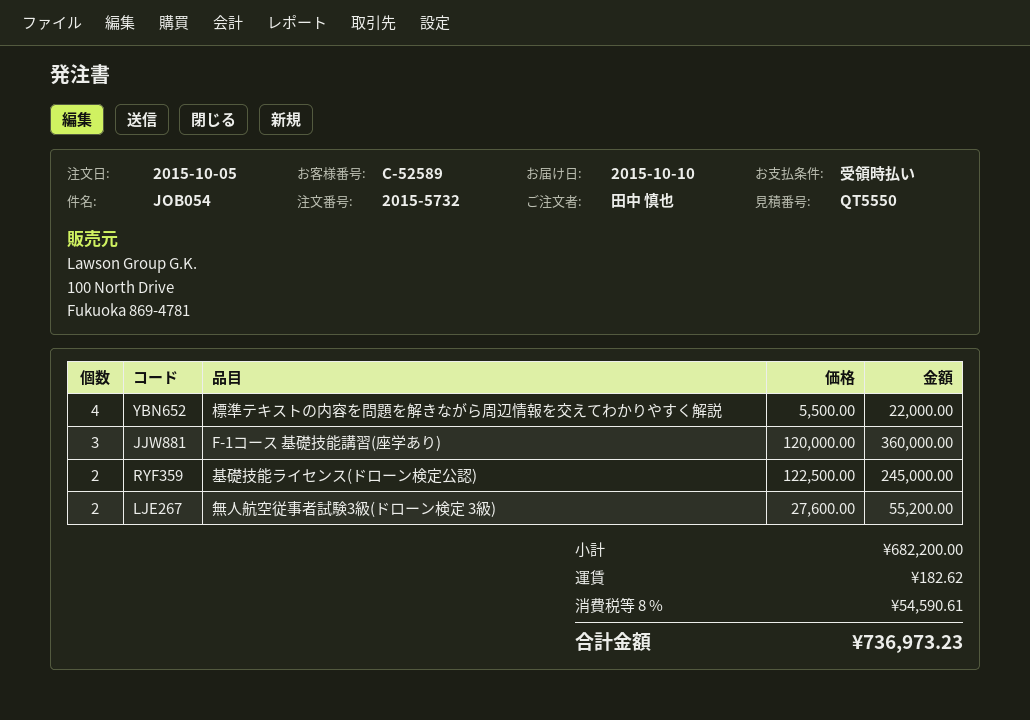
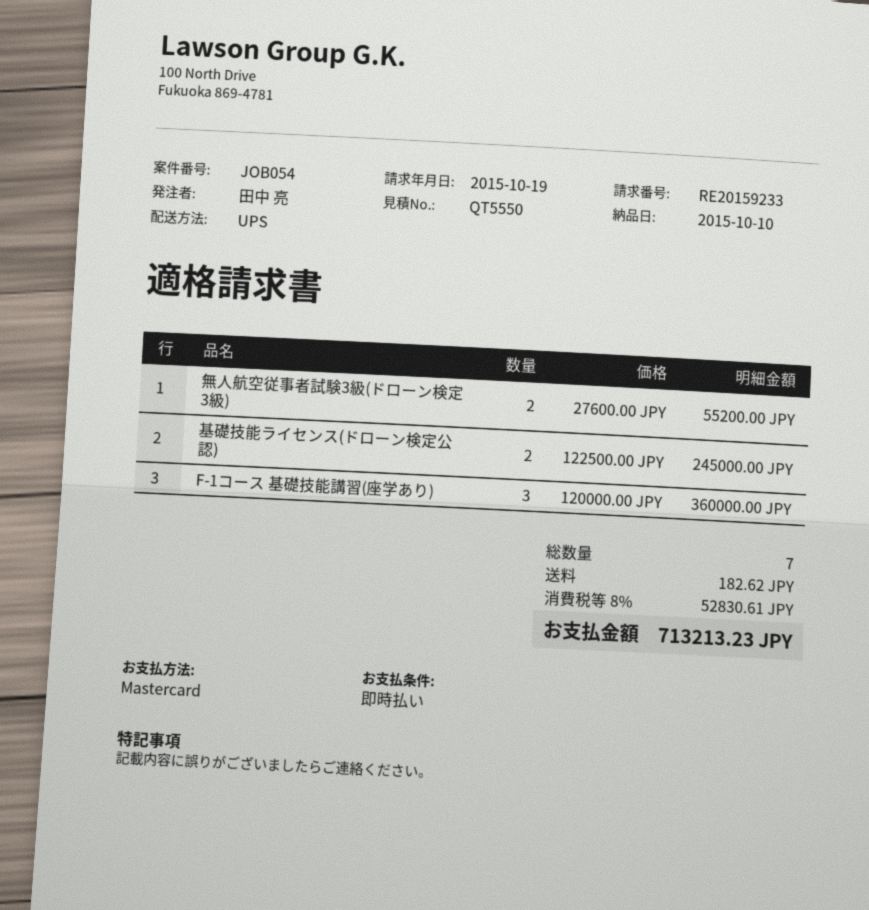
ordered by: 田中 慎也 -> 田中 亮
標準テキストの内容を問題を解きながら周辺情報を交えてわかりやすく解説: 4 x 5500.00 = 22000.00 -> none
tax: 8% = 54590.61 -> 8% = 52830.61
total: 736973.23 -> 713213.23

